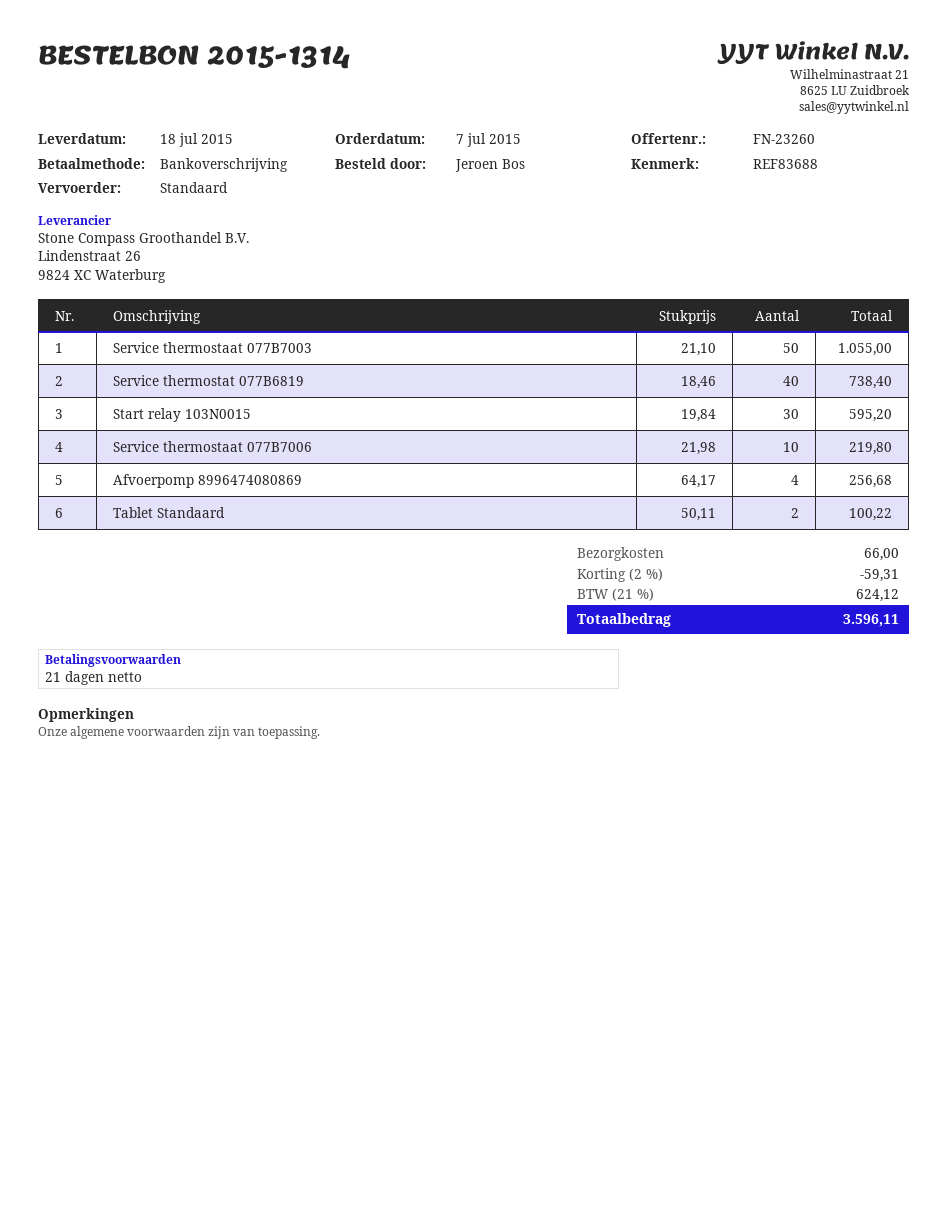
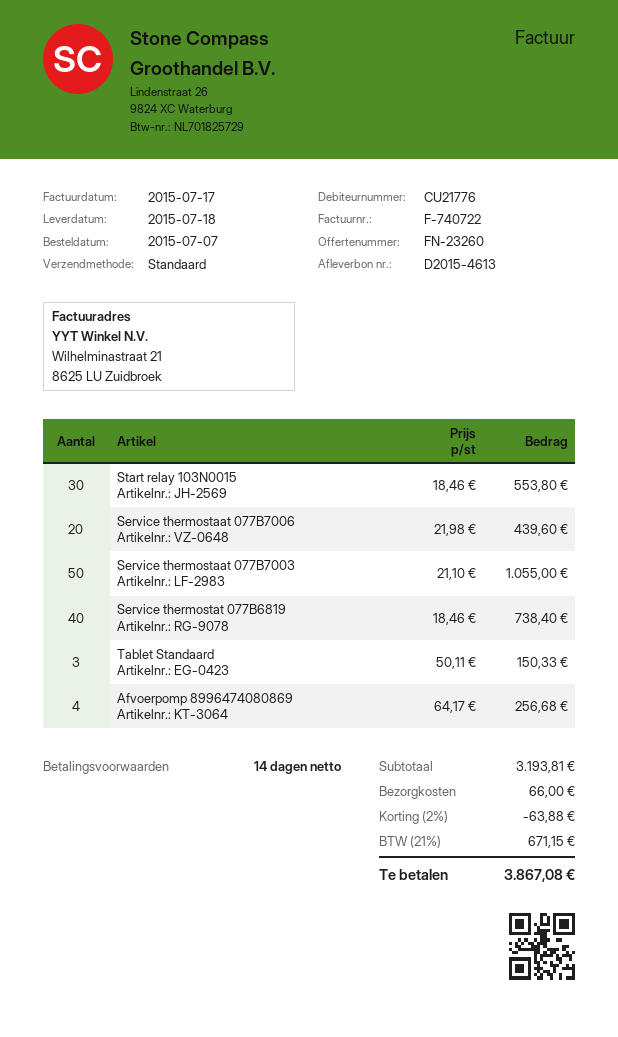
payment terms: 21 days -> 14 days
Start relay 103N0015: 30 x 19.84 = 595.20 -> 30 x 18.46 = 553.80
Service thermostaat 077B7006: 10 x 21.98 = 219.80 -> 20 x 21.98 = 439.60
Tablet Standaard: 2 x 50.11 = 100.22 -> 3 x 50.11 = 150.33
discount: 2% = 59.31 -> 2% = 63.88
tax: 21% = 624.12 -> 21% = 671.15
total: 3596.11 -> 3867.08

